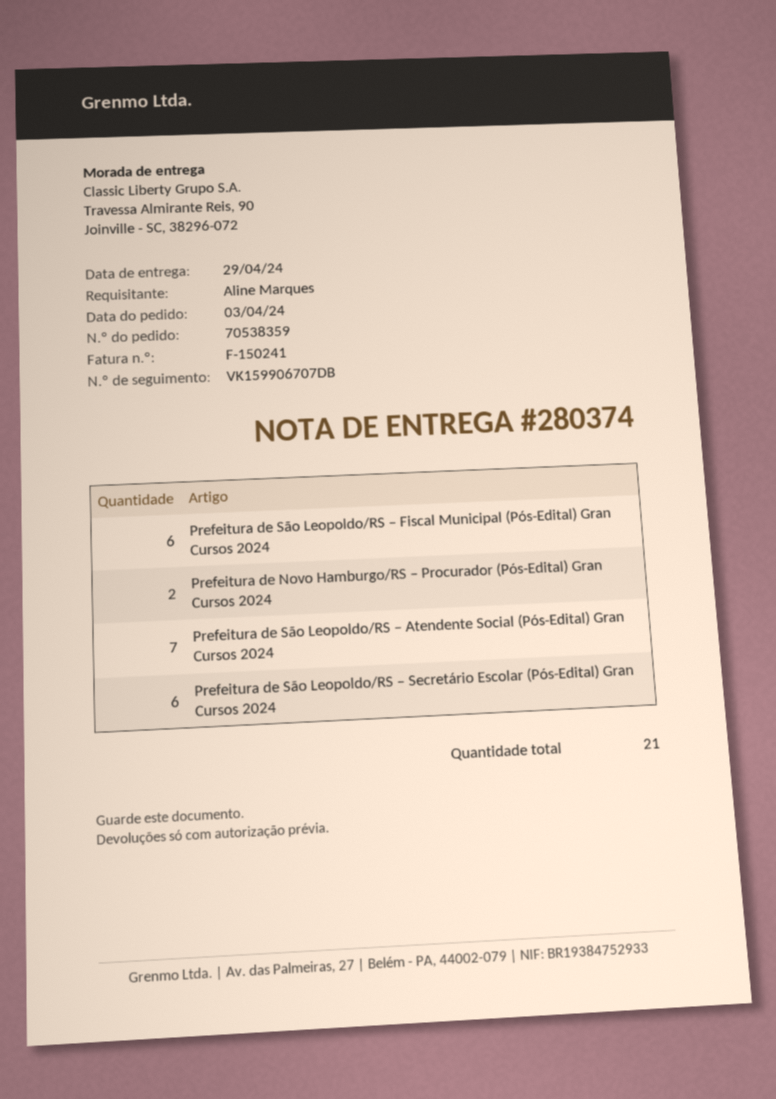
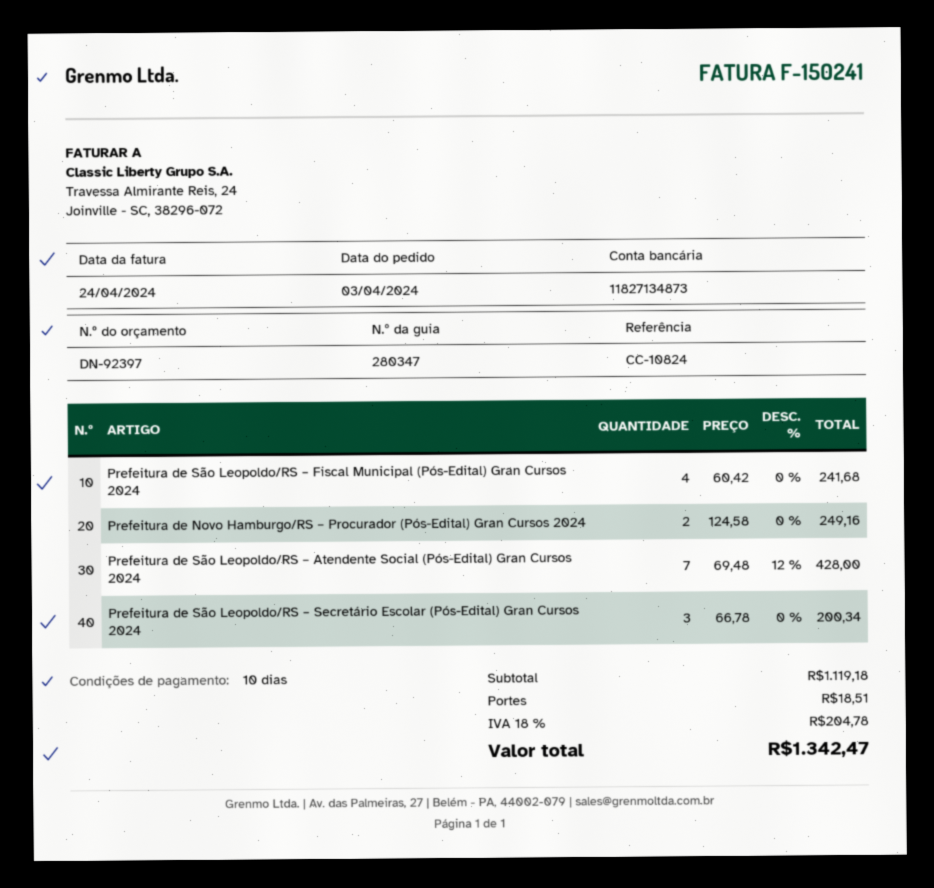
delivery note number: 280374 -> 280347
Prefeitura de São Leopoldo/RS – Fiscal Municipal (Pós-Edital) Gran Cursos 2024: 6 -> 4
Prefeitura de São Leopoldo/RS – Secretário Escolar (Pós-Edital) Gran Cursos 2024: 6 -> 3

